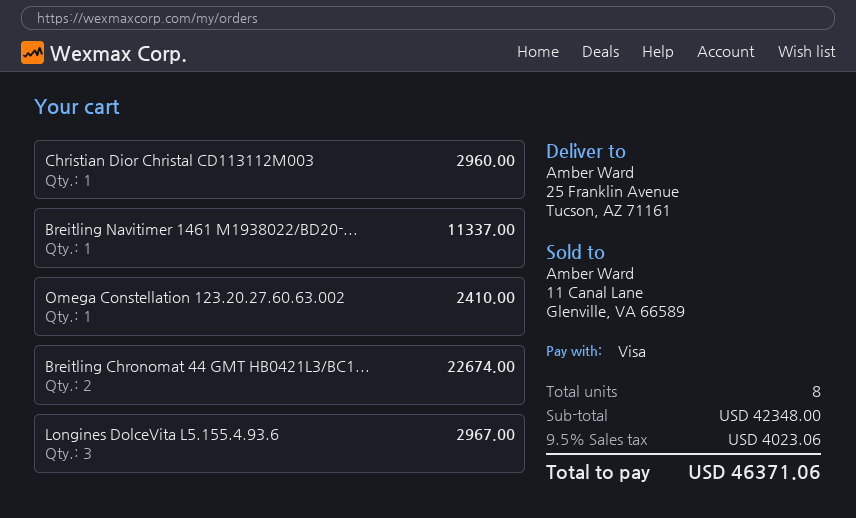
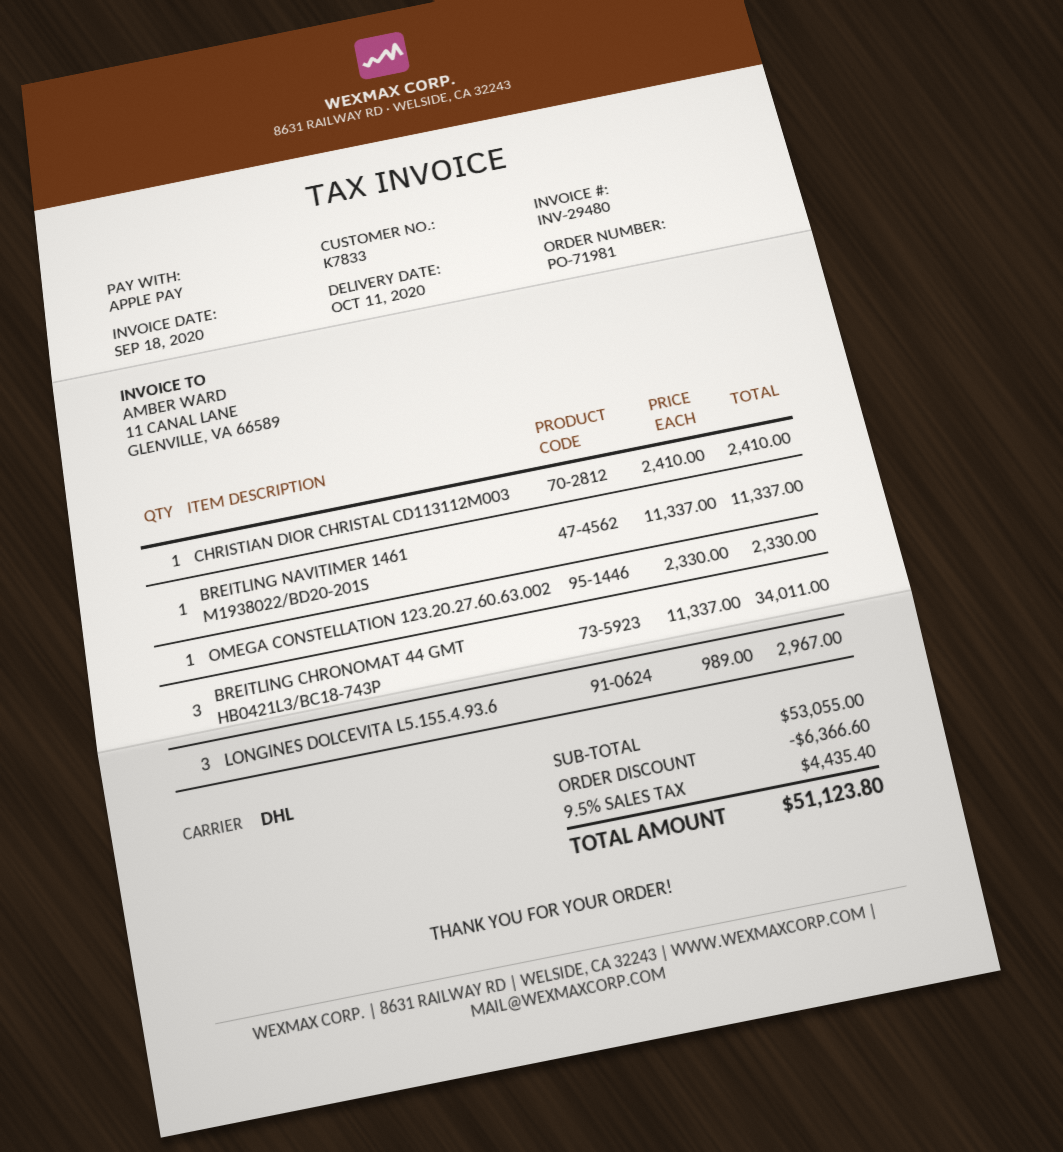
payment method: Visa -> Apple Pay
Christian Dior Christal CD113112M003: 1 for 2960.00 -> 1 for 2410.00
Omega Constellation 123.20.27.60.63.002: 1 for 2410.00 -> 1 for 2330.00
Breitling Chronomat 44 GMT HB0421L3/BC1...: 2 for 22674.00 -> 3 for 34011.00
subtotal: 42348.00 -> 53055.00
discount: none -> 6366.60
tax: 9.5% = 4023.06 -> 9.5% = 4435.40
total: 46371.06 -> 51123.80

